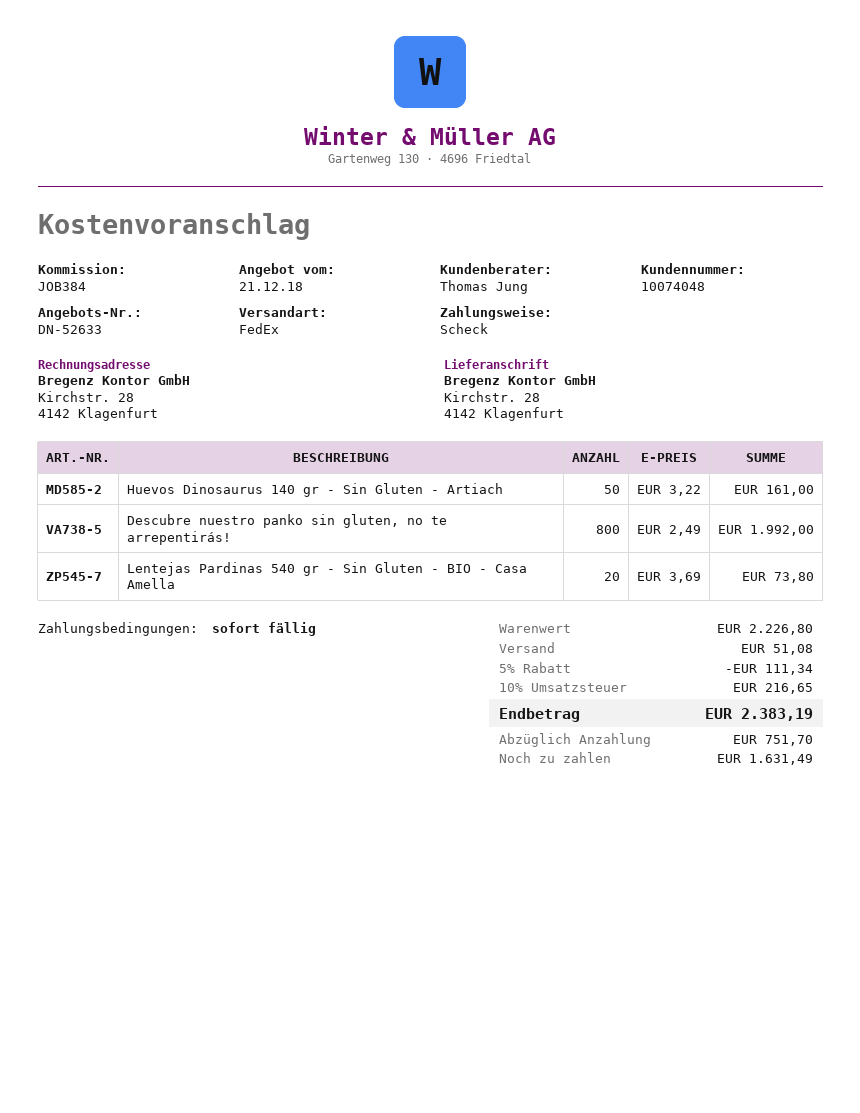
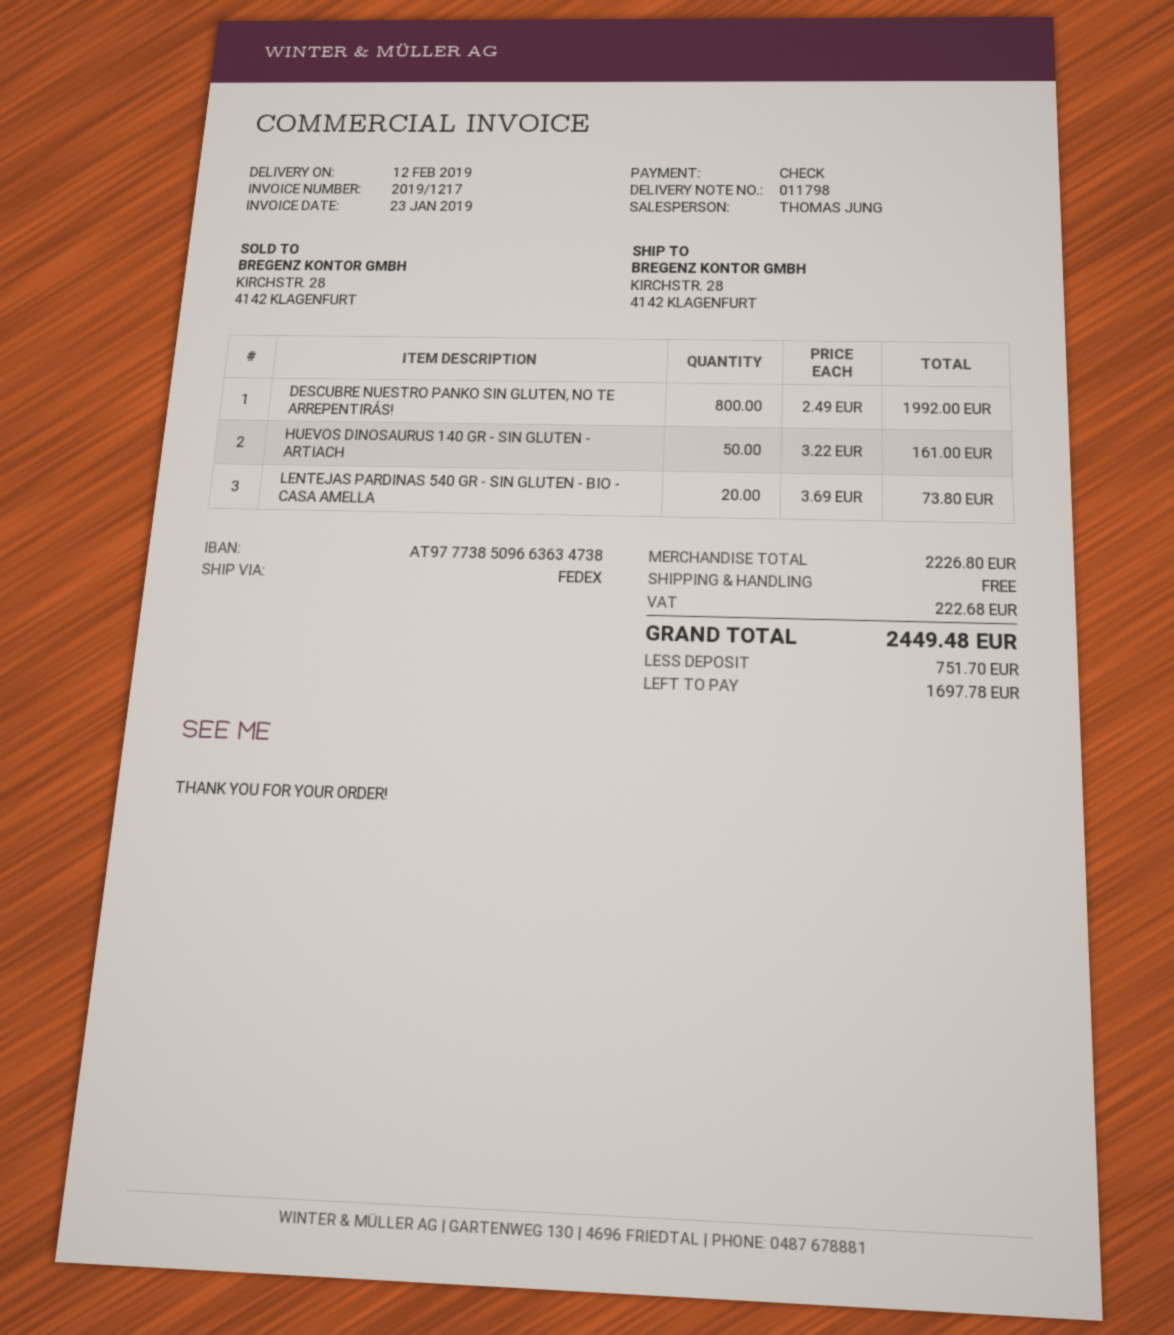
discount: 5% = 111.34 -> none
shipping: 51.08 -> 0.00
tax: 216.65 -> 222.68
total: 2383.19 -> 2449.48
balance: 1631.49 -> 1697.78

